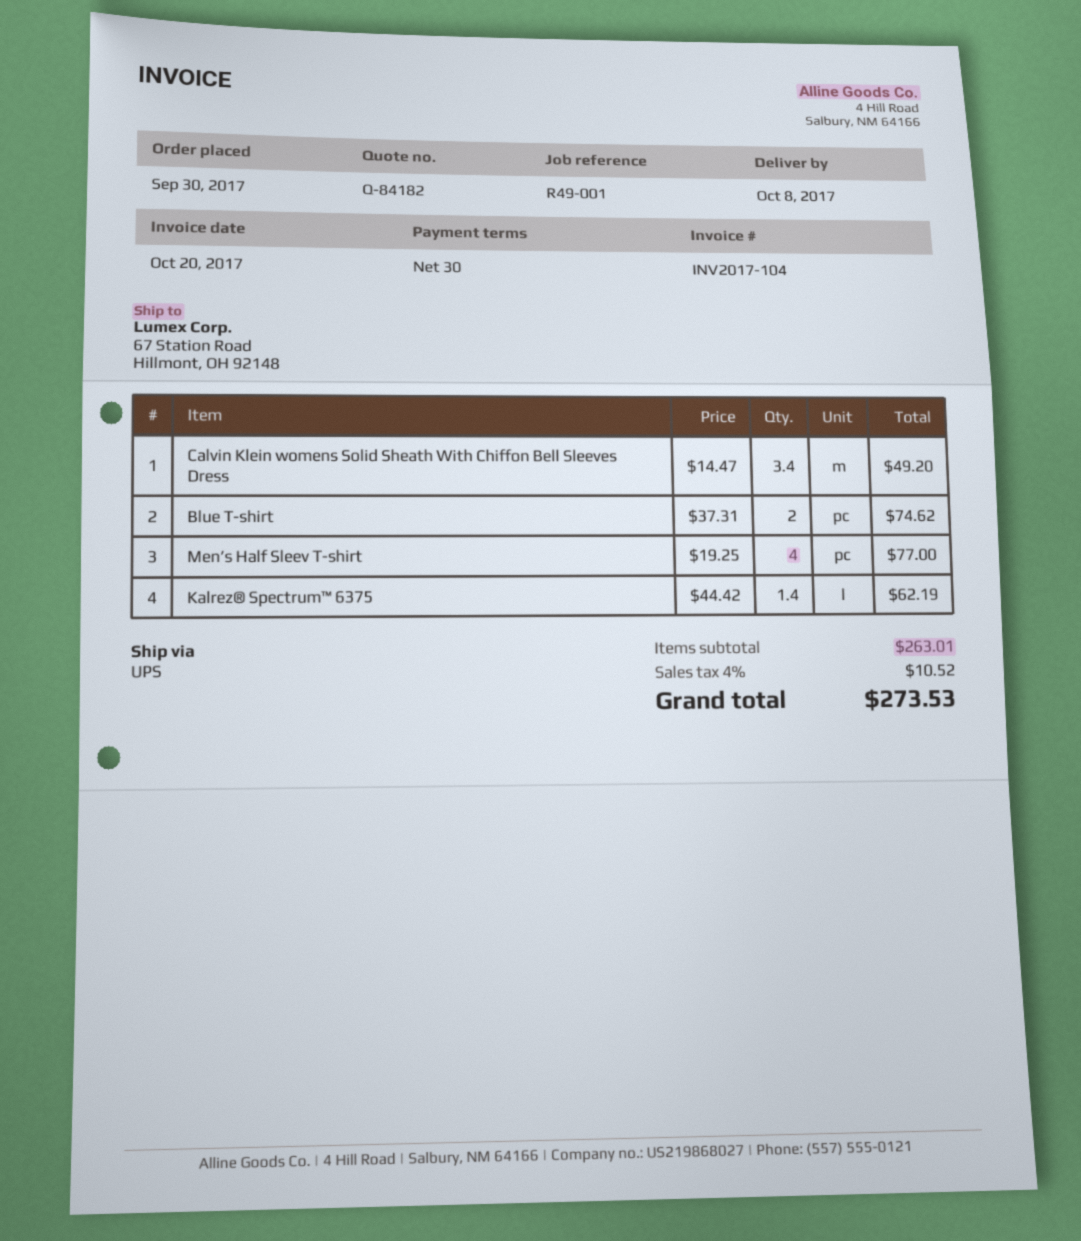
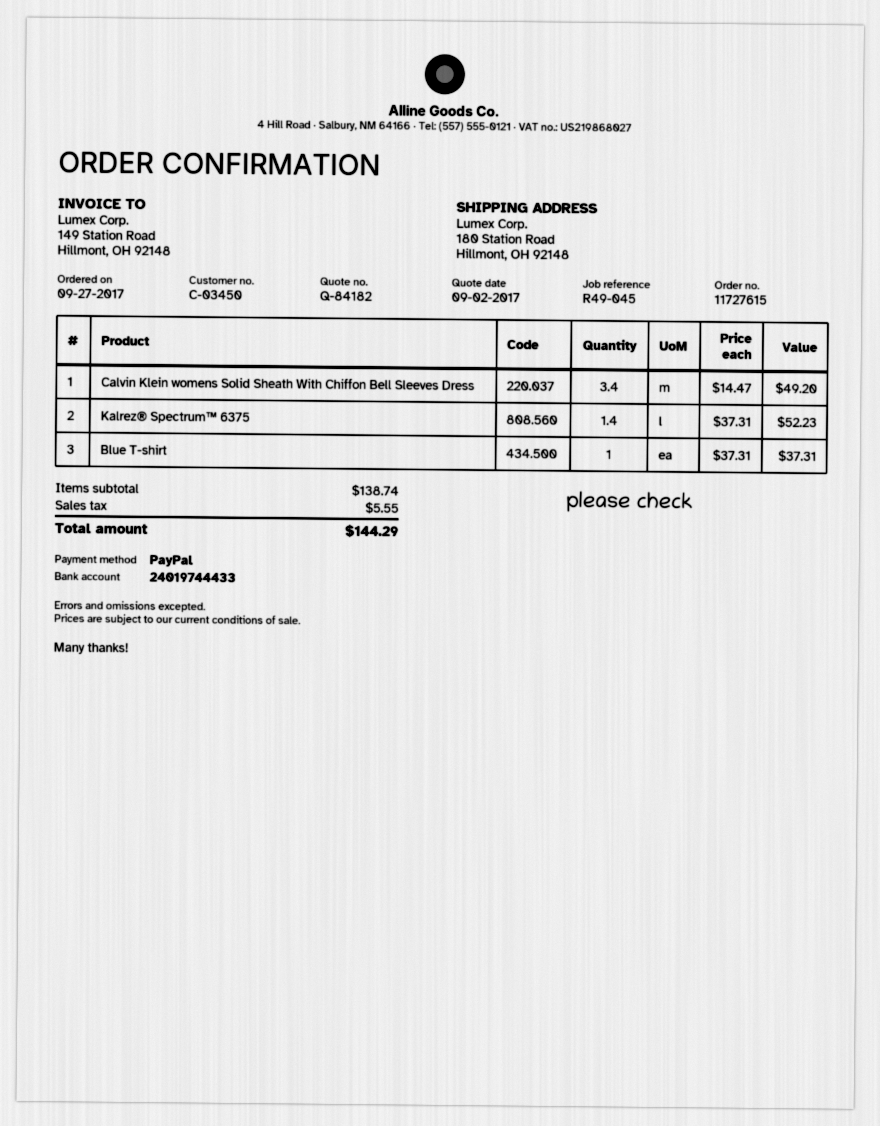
order date: 2017-09-30 -> 2017-09-27
reference: R49-001 -> R49-045
ship to: 67 Station Road, Hillmont, OH 92148 -> 180 Station Road, Hillmont, OH 92148
Blue T-shirt: 2 x 37.31 = 74.62 -> 1 x 37.31 = 37.31
Men’s Half Sleev T-shirt: 4 x 19.25 = 77.00 -> none
Kalrez® Spectrum™ 6375: 1.4 x 44.42 = 62.19 -> 1.4 x 37.31 = 52.23
subtotal: 263.01 -> 138.74
tax: 10.52 -> 5.55
total: 273.53 -> 144.29

